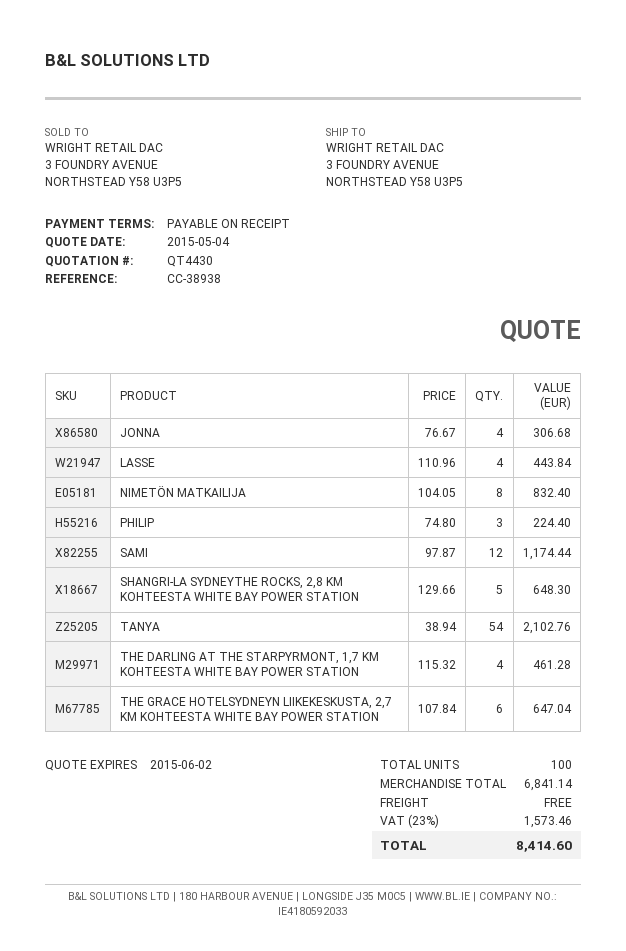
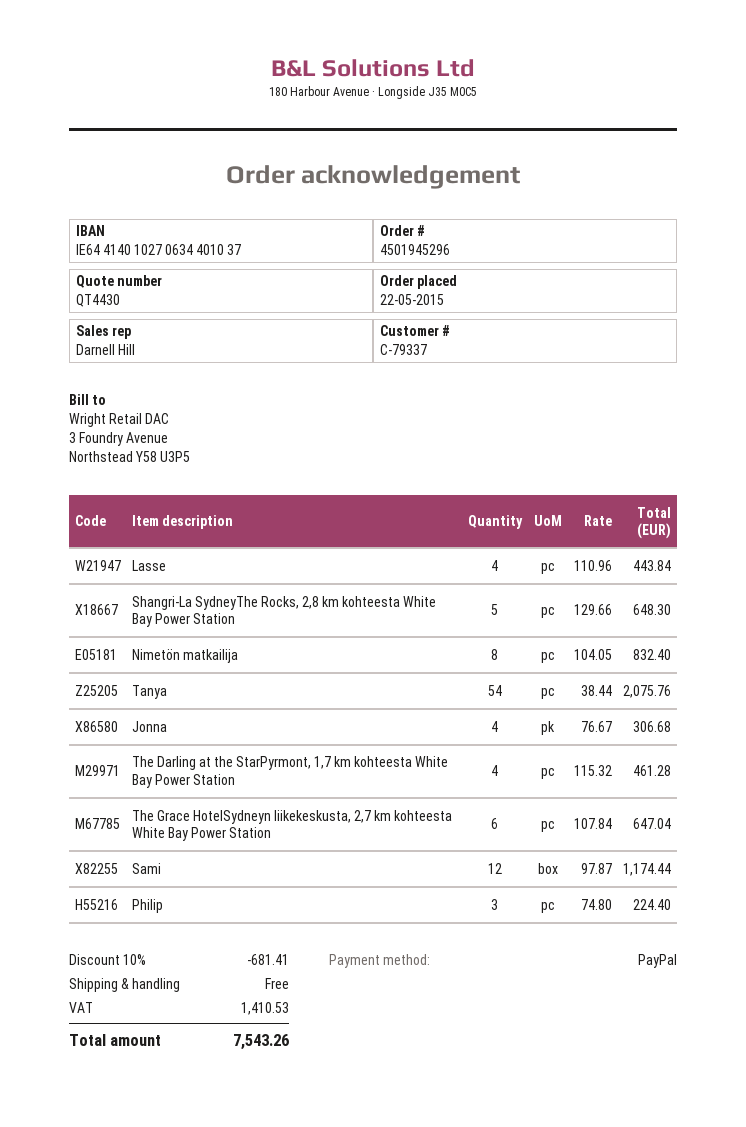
TANYA: 54 x 38.94 = 2102.76 -> 54 x 38.44 = 2075.76
discount: none -> 10% = 681.41
tax: 1573.46 -> 1410.53
total: 8414.60 -> 7543.26

